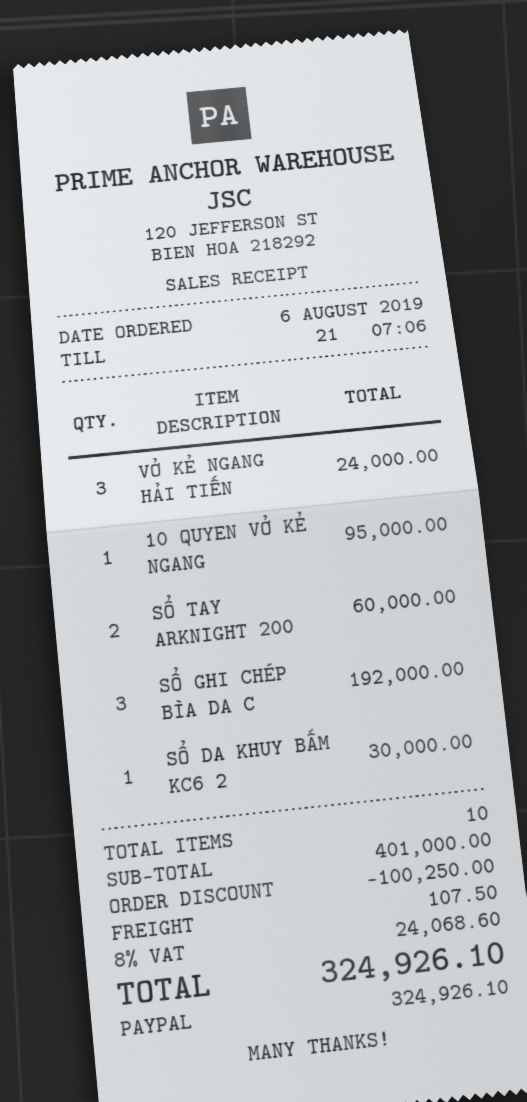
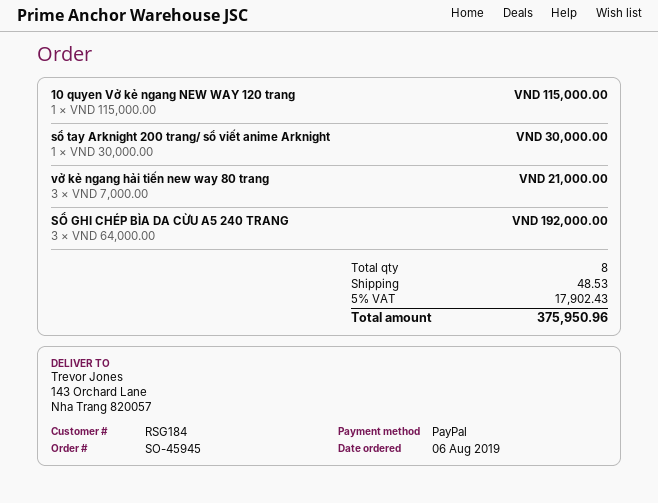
VỞ KẺ NGANG HẢI TIẾN: 3 for 24000.00 -> 3 for 21000.00
10 QUYEN VỞ KẺ NGANG: 1 for 95000.00 -> 1 for 115000.00
SỔ TAY ARKNIGHT 200: 2 for 60000.00 -> 1 for 30000.00
SỔ DA KHUY BẤM KC6 2: 1 for 30000.00 -> none
total quantity: 10 -> 8
discount: 100250.00 -> none
shipping: 107.50 -> 48.53
tax: 8% = 24068.60 -> 5% = 17902.43
total: 324926.10 -> 375950.96

